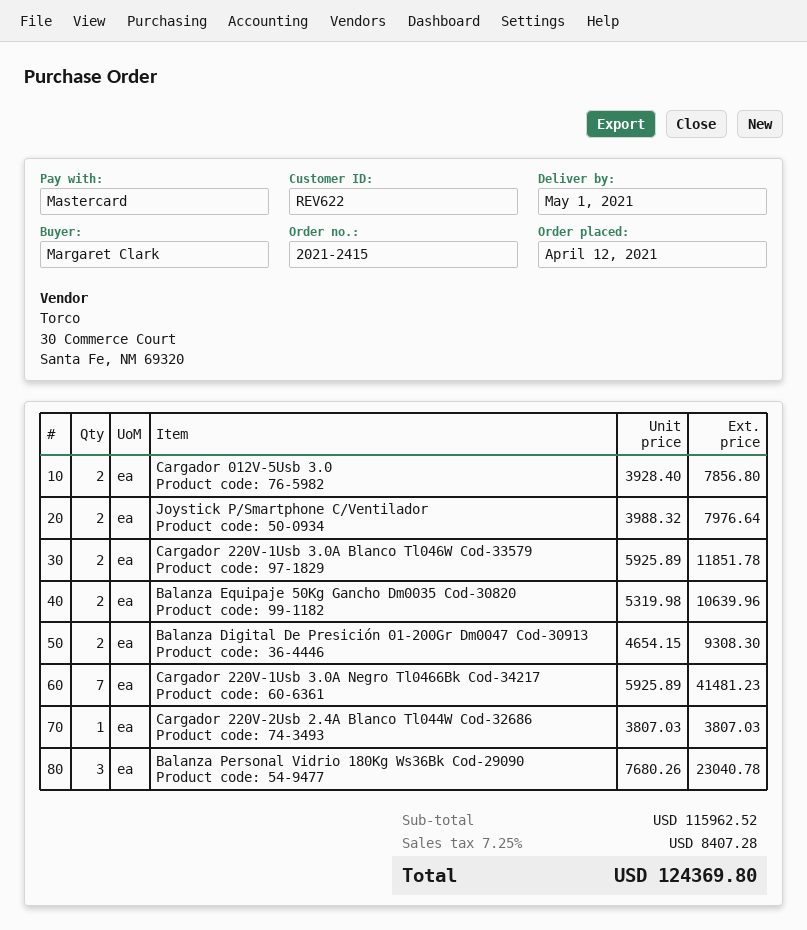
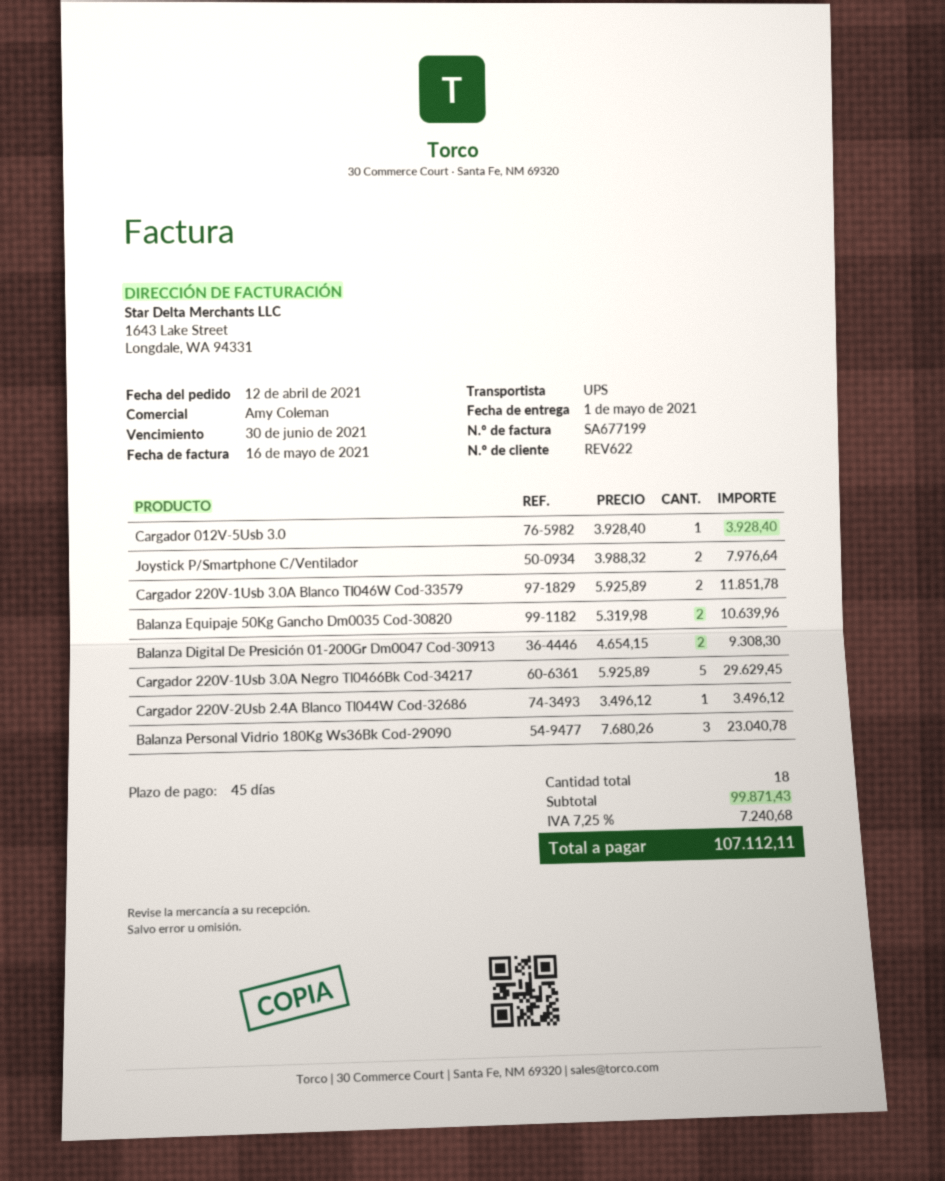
Cargador 012V-5Usb 3.0: 2 x 3928.40 = 7856.80 -> 1 x 3928.40 = 3928.40
Cargador 220V-1Usb 3.0A Negro Tl0466Bk Cod-34217: 7 x 5925.89 = 41481.23 -> 5 x 5925.89 = 29629.45
Cargador 220V-2Usb 2.4A Blanco Tl044W Cod-32686: 1 x 3807.03 = 3807.03 -> 1 x 3496.12 = 3496.12
subtotal: 115962.52 -> 99871.43
tax: 7.25% = 8407.28 -> 7.25% = 7240.68
total: 124369.80 -> 107112.11

